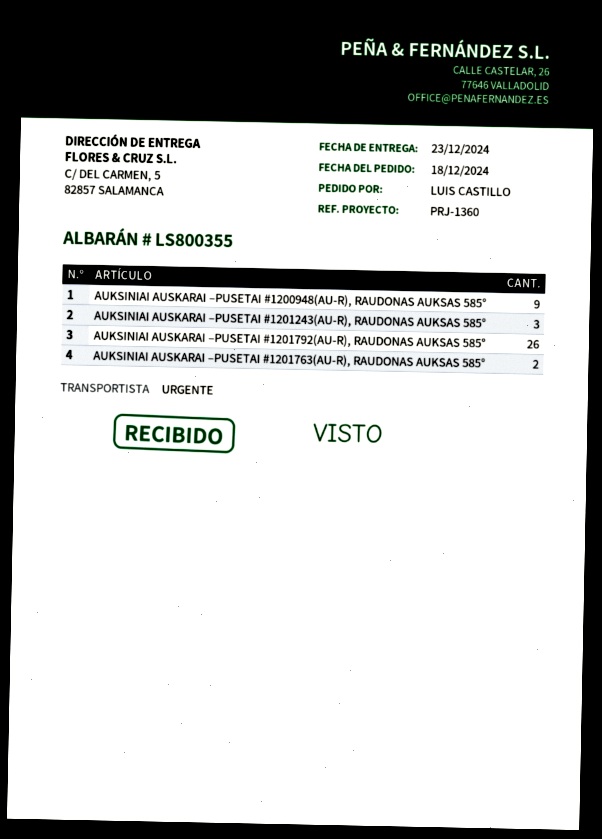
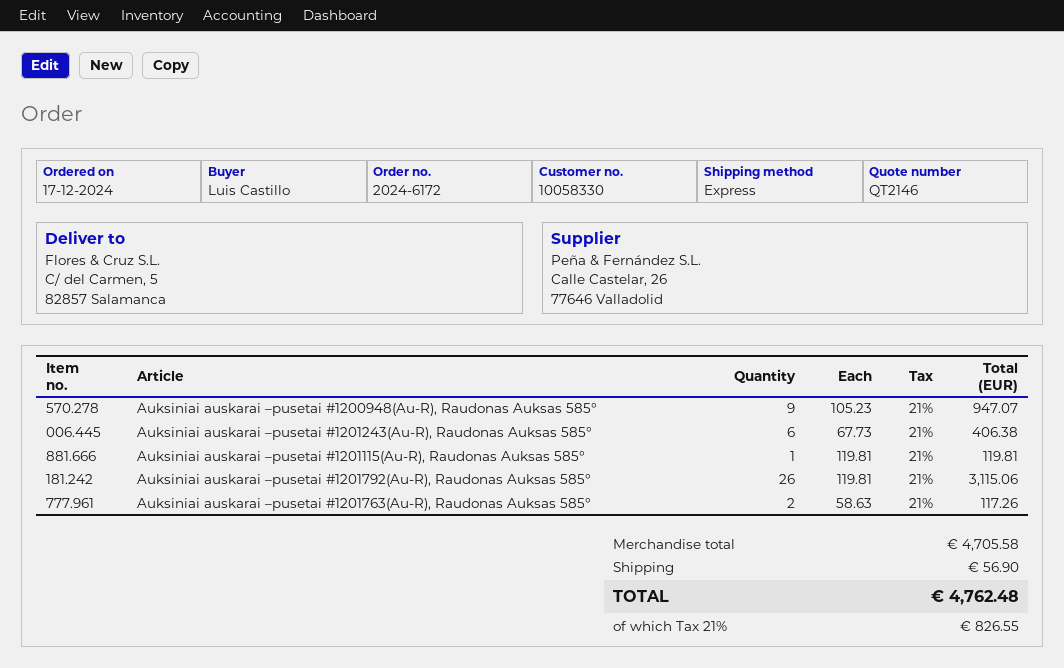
order date: 2024-12-18 -> 2024-12-17
AUKSINIAI AUSKARAI –PUSETAI #1201243(AU-R), RAUDONAS AUKSAS 585°: 3 -> 6
Auksiniai auskarai –pusetai #1201115(Au-R), Raudonas Auksas 585°: none -> 1

